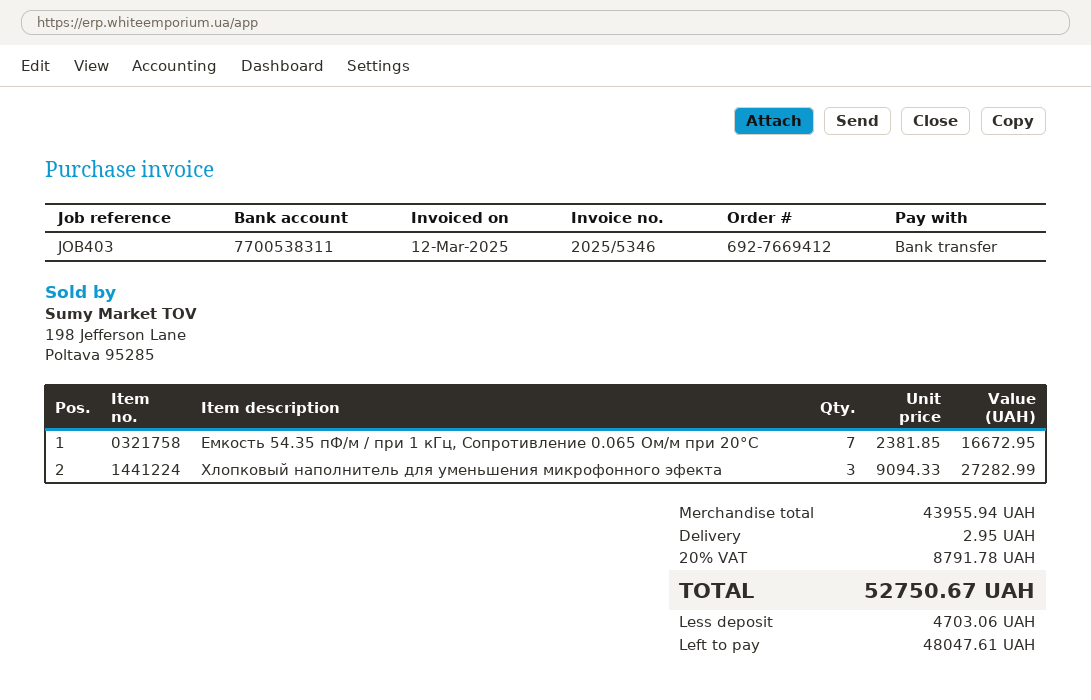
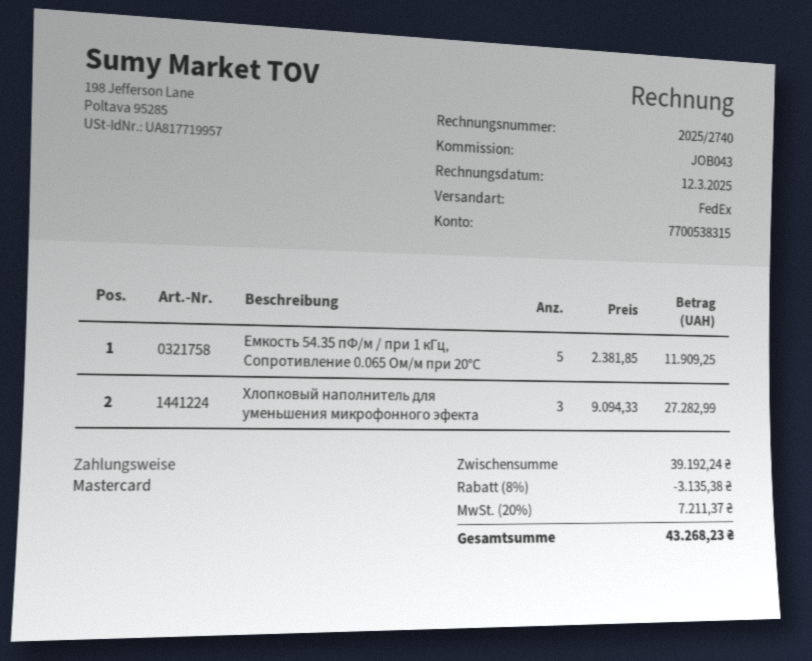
invoice number: 2025/5346 -> 2025/2740
reference: JOB403 -> JOB043
payment method: bank transfer -> Mastercard
bank account: 7700538311 -> 7700538315
Емкость 54.35 пФ/м / при 1 кГц, Сопротивление 0.065 Ом/м при 20°C: 7 x 2381.85 = 16672.95 -> 5 x 2381.85 = 11909.25
subtotal: 43955.94 -> 39192.24
discount: none -> 8% = 3135.38
shipping: 2.95 -> none
tax: 20% = 8791.78 -> 20% = 7211.37
total: 52750.67 -> 43268.23

